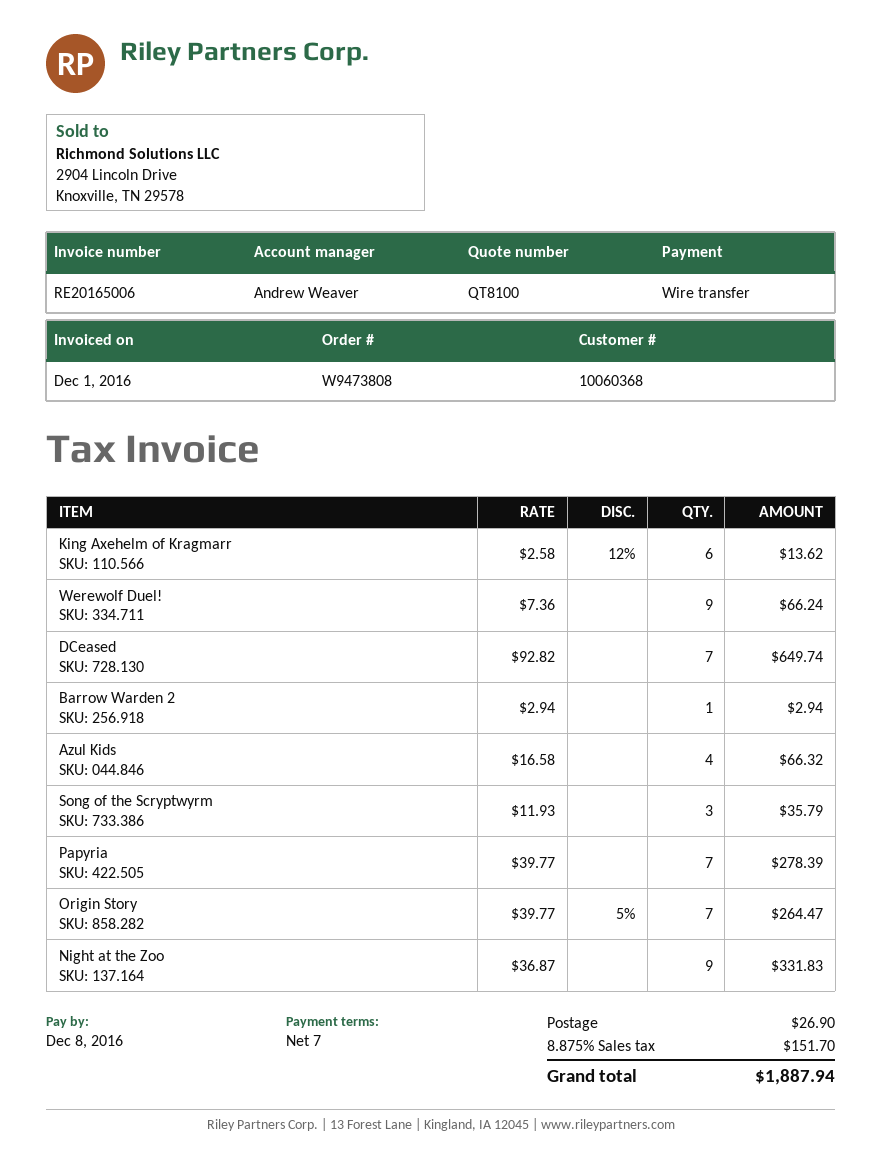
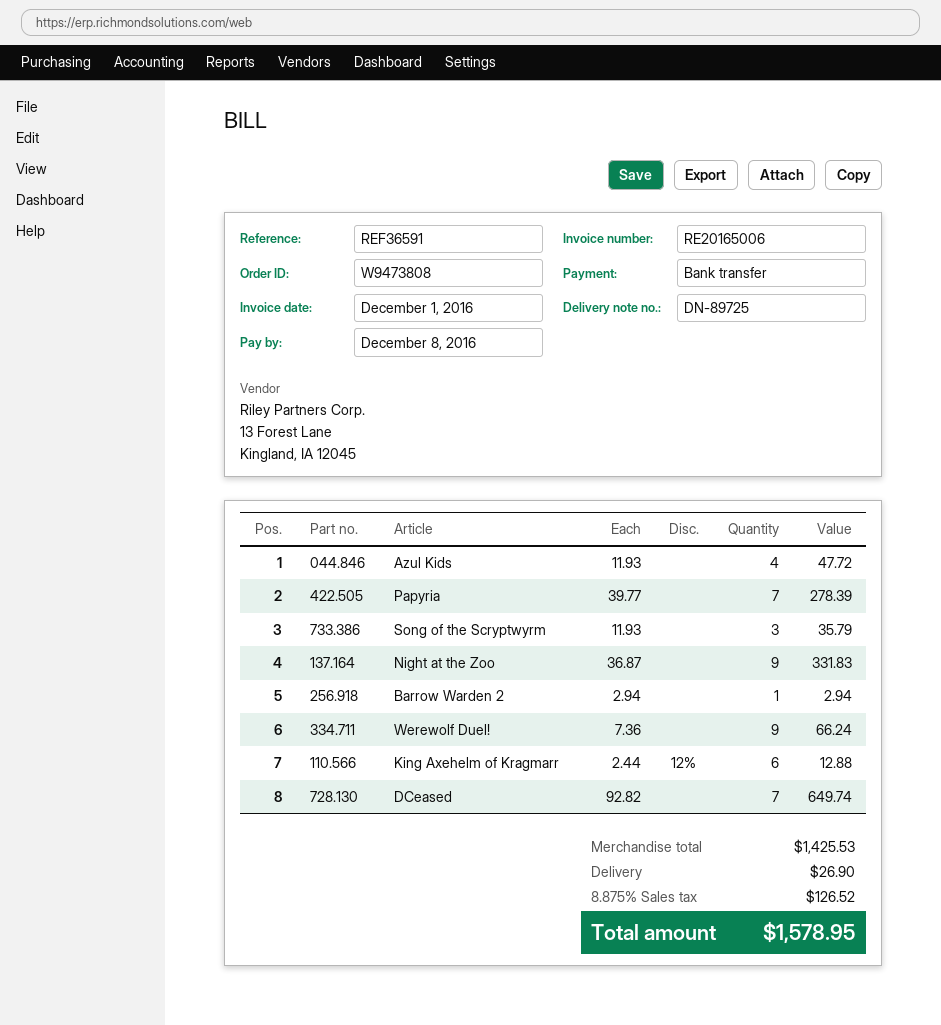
King Axehelm of Kragmarr: 6 x 2.58 - 12% = 13.62 -> 6 x 2.44 - 12% = 12.88
Azul Kids: 4 x 16.58 = 66.32 -> 4 x 11.93 = 47.72
Origin Story: 7 x 39.77 - 5% = 264.47 -> none
tax: 8.875% = 151.70 -> 8.875% = 126.52
total: 1887.94 -> 1578.95

